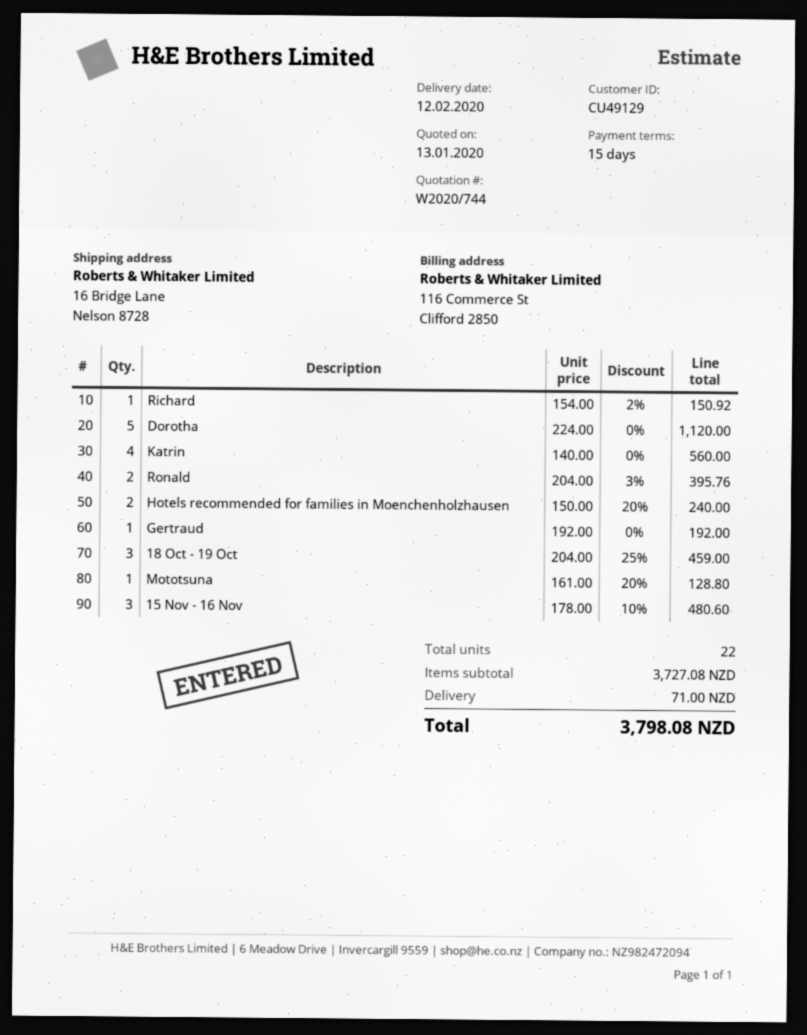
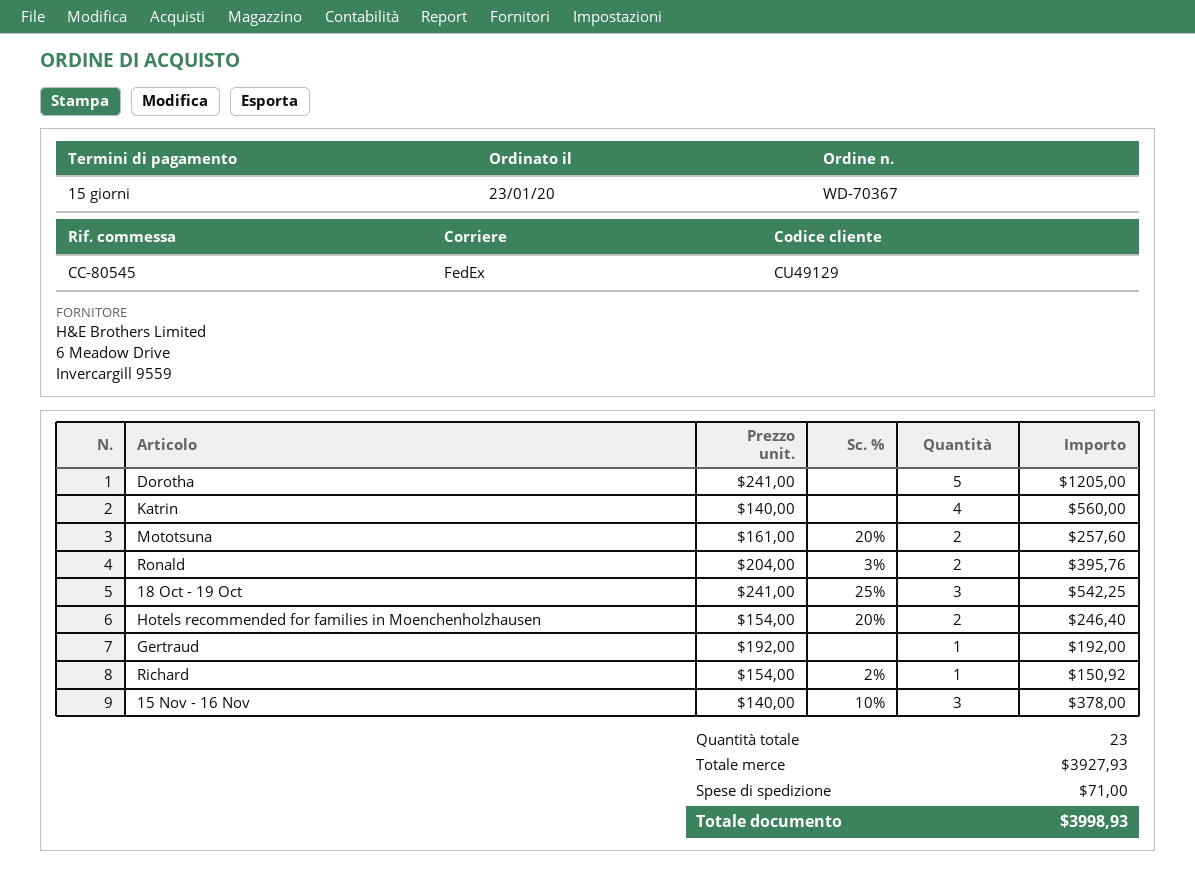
Dorotha: 5 x 224.00 = 1120.00 -> 5 x 241.00 = 1205.00
Hotels recommended for families in Moenchenholzhausen: 2 x 150.00 - 20% = 240.00 -> 2 x 154.00 - 20% = 246.40
18 Oct - 19 Oct: 3 x 204.00 - 25% = 459.00 -> 3 x 241.00 - 25% = 542.25
Mototsuna: 1 x 161.00 - 20% = 128.80 -> 2 x 161.00 - 20% = 257.60
15 Nov - 16 Nov: 3 x 178.00 - 10% = 480.60 -> 3 x 140.00 - 10% = 378.00
total quantity: 22 -> 23
subtotal: 3727.08 -> 3927.93
total: 3798.08 -> 3998.93

